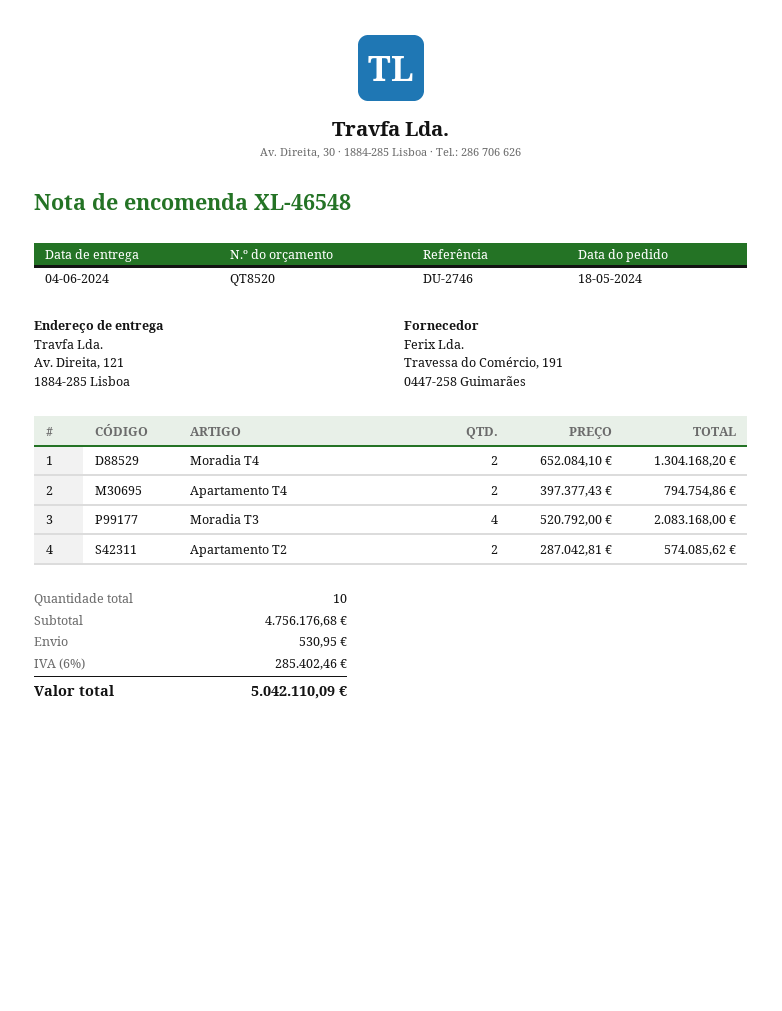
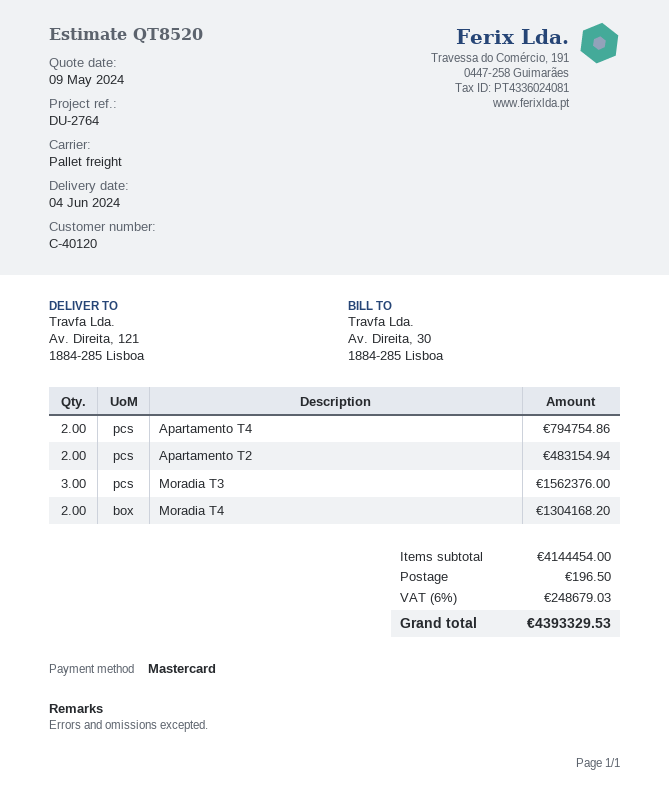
reference: DU-2746 -> DU-2764
Moradia T3: 4 for 2083168.00 -> 3 for 1562376.00
Apartamento T2: 2 for 574085.62 -> 2 for 483154.94
subtotal: 4756176.68 -> 4144454.00
shipping: 530.95 -> 196.50
tax: 6% = 285402.46 -> 6% = 248679.03
total: 5042110.09 -> 4393329.53

